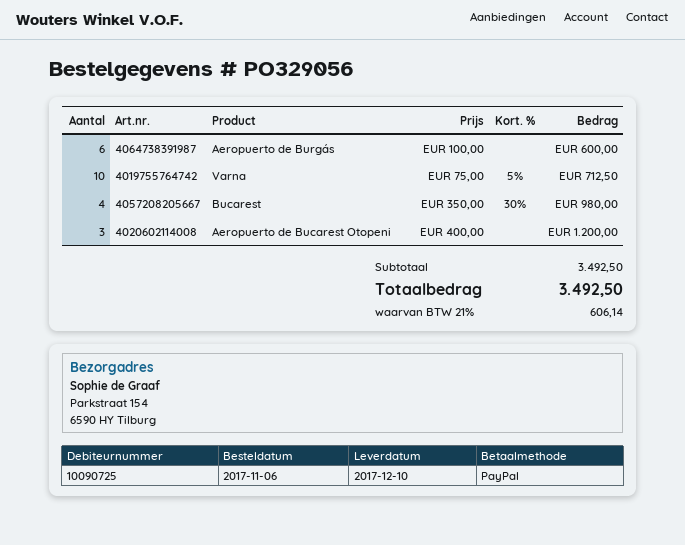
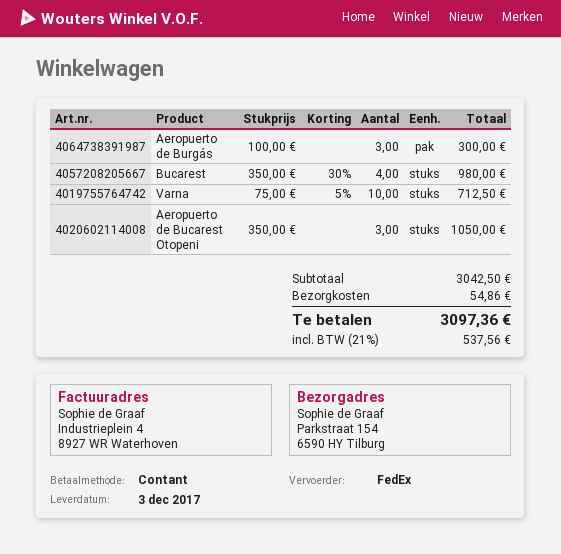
delivery date: 2017-12-10 -> 2017-12-03
payment method: PayPal -> cash
Aeropuerto de Burgás: 6 x 100.00 = 600.00 -> 3 x 100.00 = 300.00
Aeropuerto de Bucarest Otopeni: 3 x 400.00 = 1200.00 -> 3 x 350.00 = 1050.00
subtotal: 3492.50 -> 3042.50
shipping: none -> 54.86
tax: 21% = 606.14 -> 21% = 537.56
total: 3492.50 -> 3097.36

